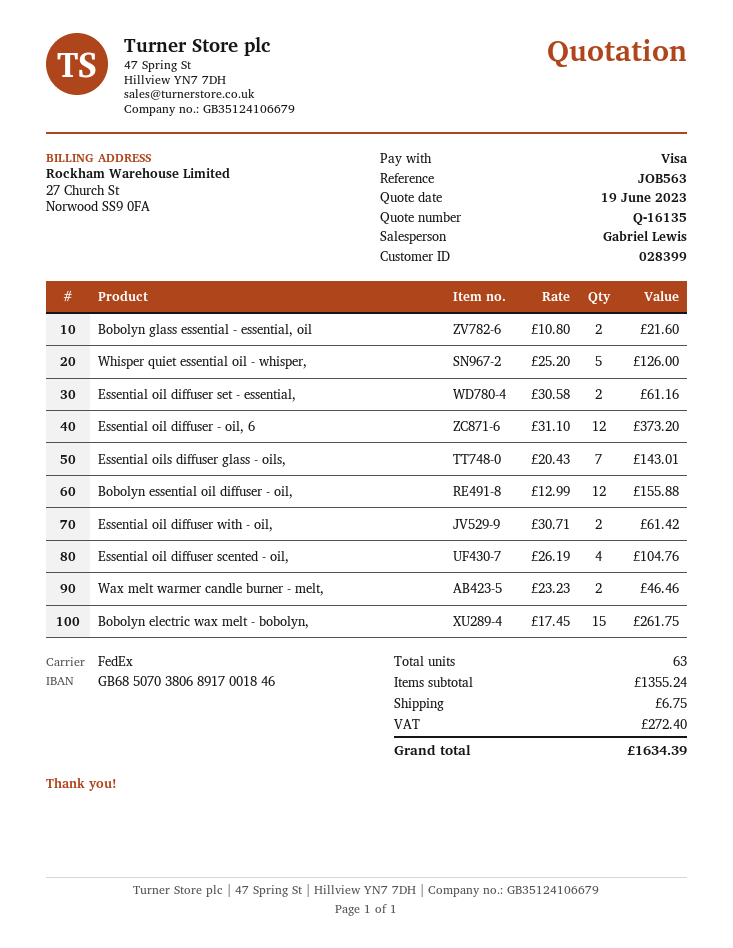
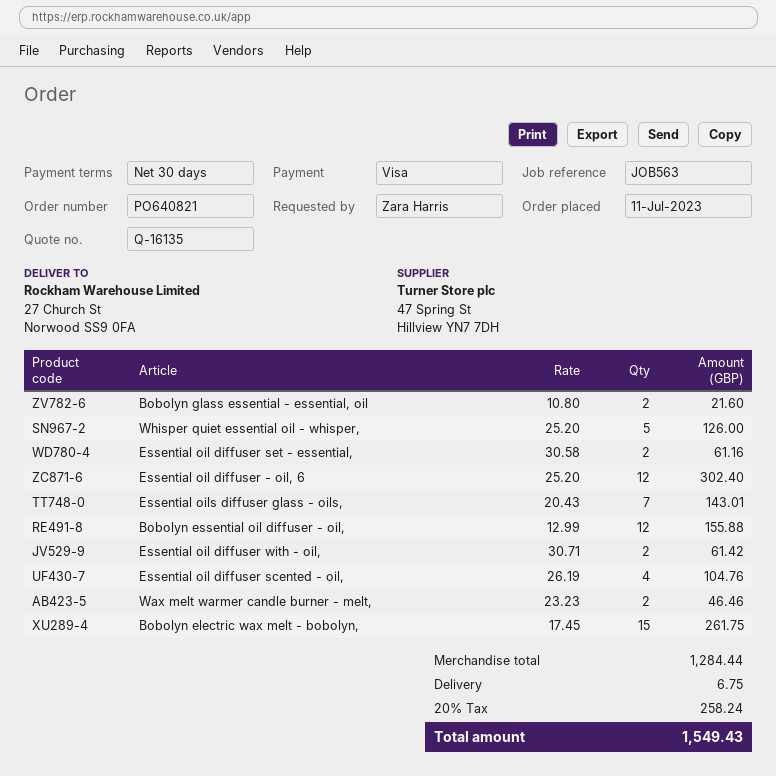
Essential oil diffuser - oil, 6: 12 x 31.10 = 373.20 -> 12 x 25.20 = 302.40
subtotal: 1355.24 -> 1284.44
tax: 272.40 -> 258.24
total: 1634.39 -> 1549.43

